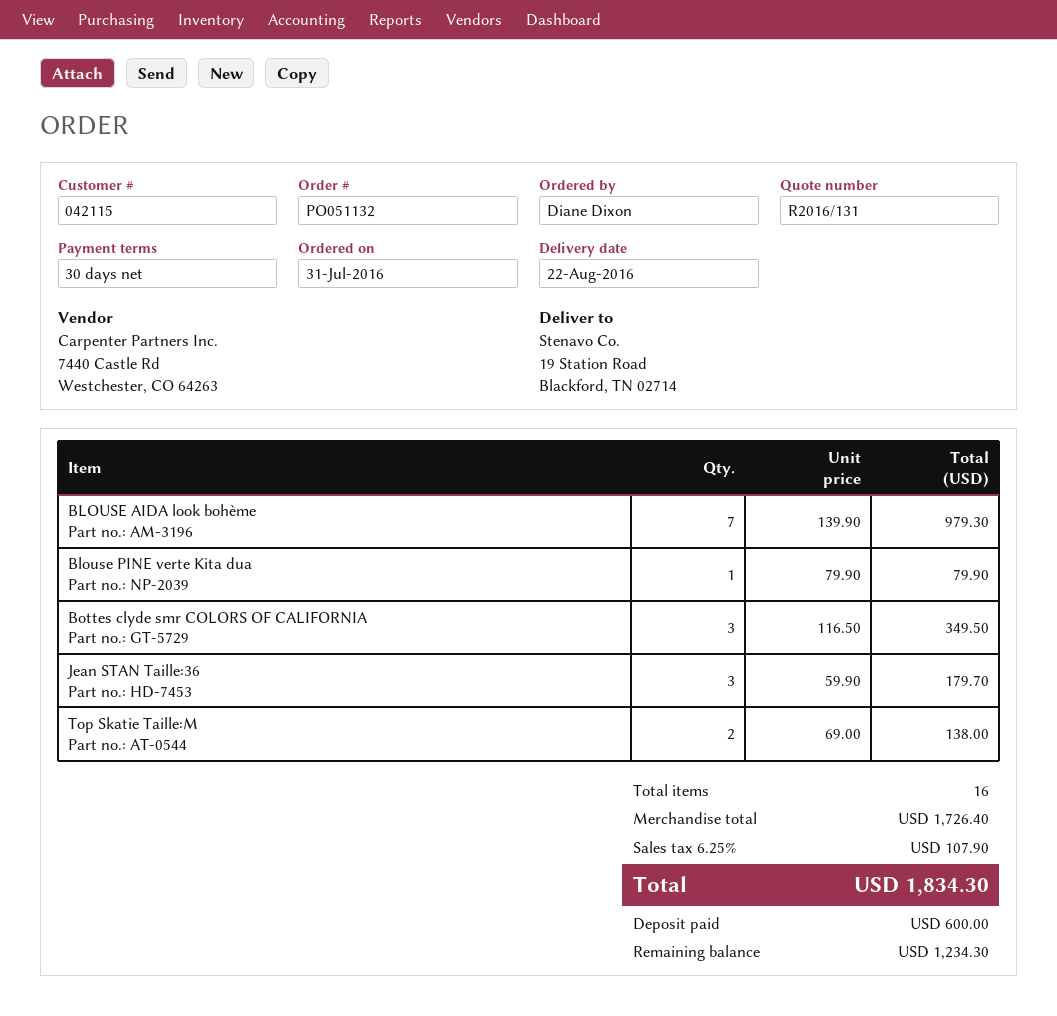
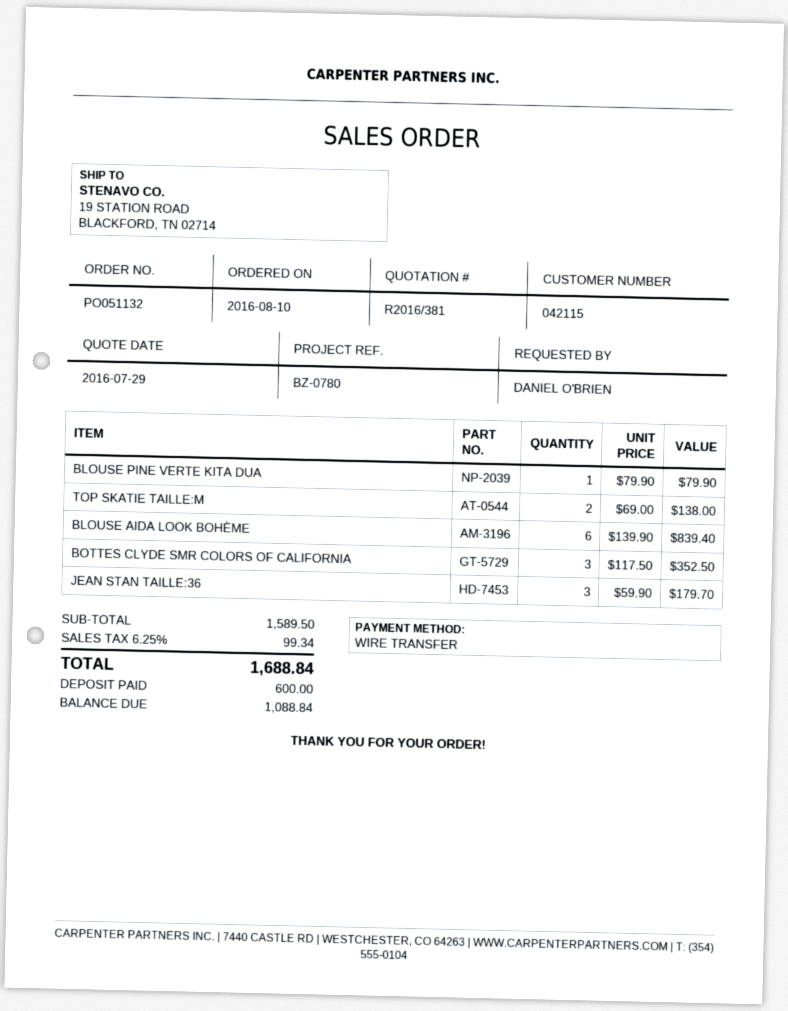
quote number: R2016/131 -> R2016/381
order date: 2016-07-31 -> 2016-08-10
ordered by: Diane Dixon -> DANIEL O'BRIEN
BLOUSE AIDA look bohème: 7 x 139.90 = 979.30 -> 6 x 139.90 = 839.40
Bottes clyde smr COLORS OF CALIFORNIA: 3 x 116.50 = 349.50 -> 3 x 117.50 = 352.50
subtotal: 1726.40 -> 1589.50
tax: 6.25% = 107.90 -> 6.25% = 99.34
total: 1834.30 -> 1688.84
balance: 1234.30 -> 1088.84

